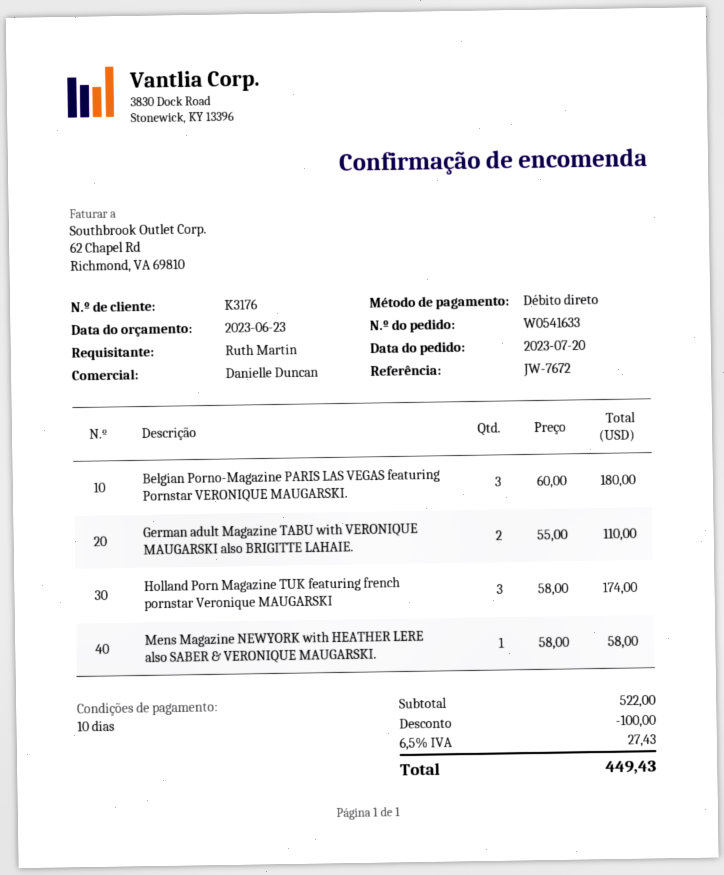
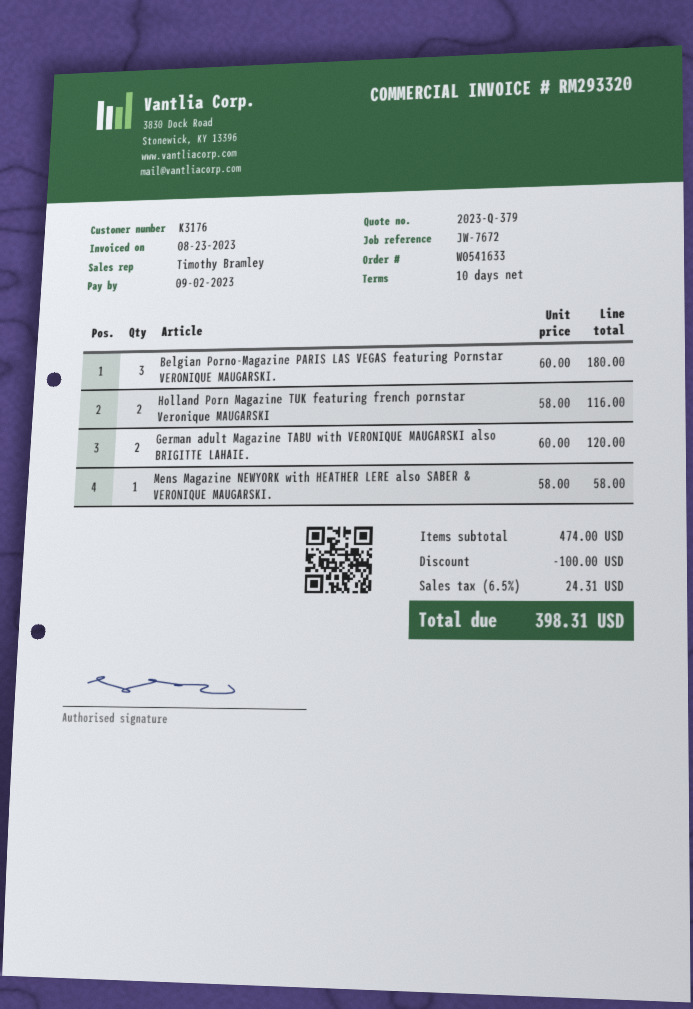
sales rep: Danielle Duncan -> Timothy Bramley
German adult Magazine TABU with VERONIQUE MAUGARSKI also BRIGITTE LAHAIE.: 2 x 55.00 = 110.00 -> 2 x 60.00 = 120.00
Holland Porn Magazine TUK featuring french pornstar Veronique MAUGARSKI: 3 x 58.00 = 174.00 -> 2 x 58.00 = 116.00
subtotal: 522.00 -> 474.00
tax: 6.5% = 27.43 -> 6.5% = 24.31
total: 449.43 -> 398.31

